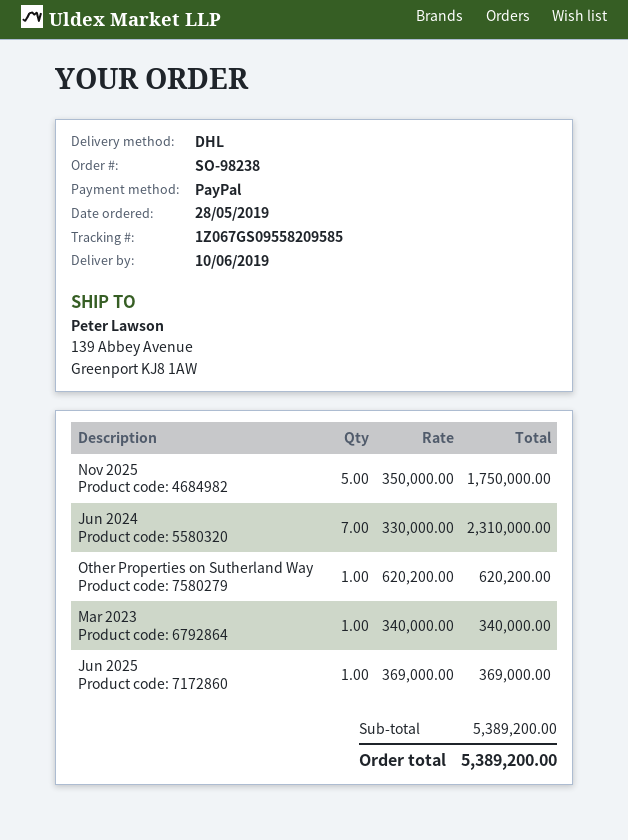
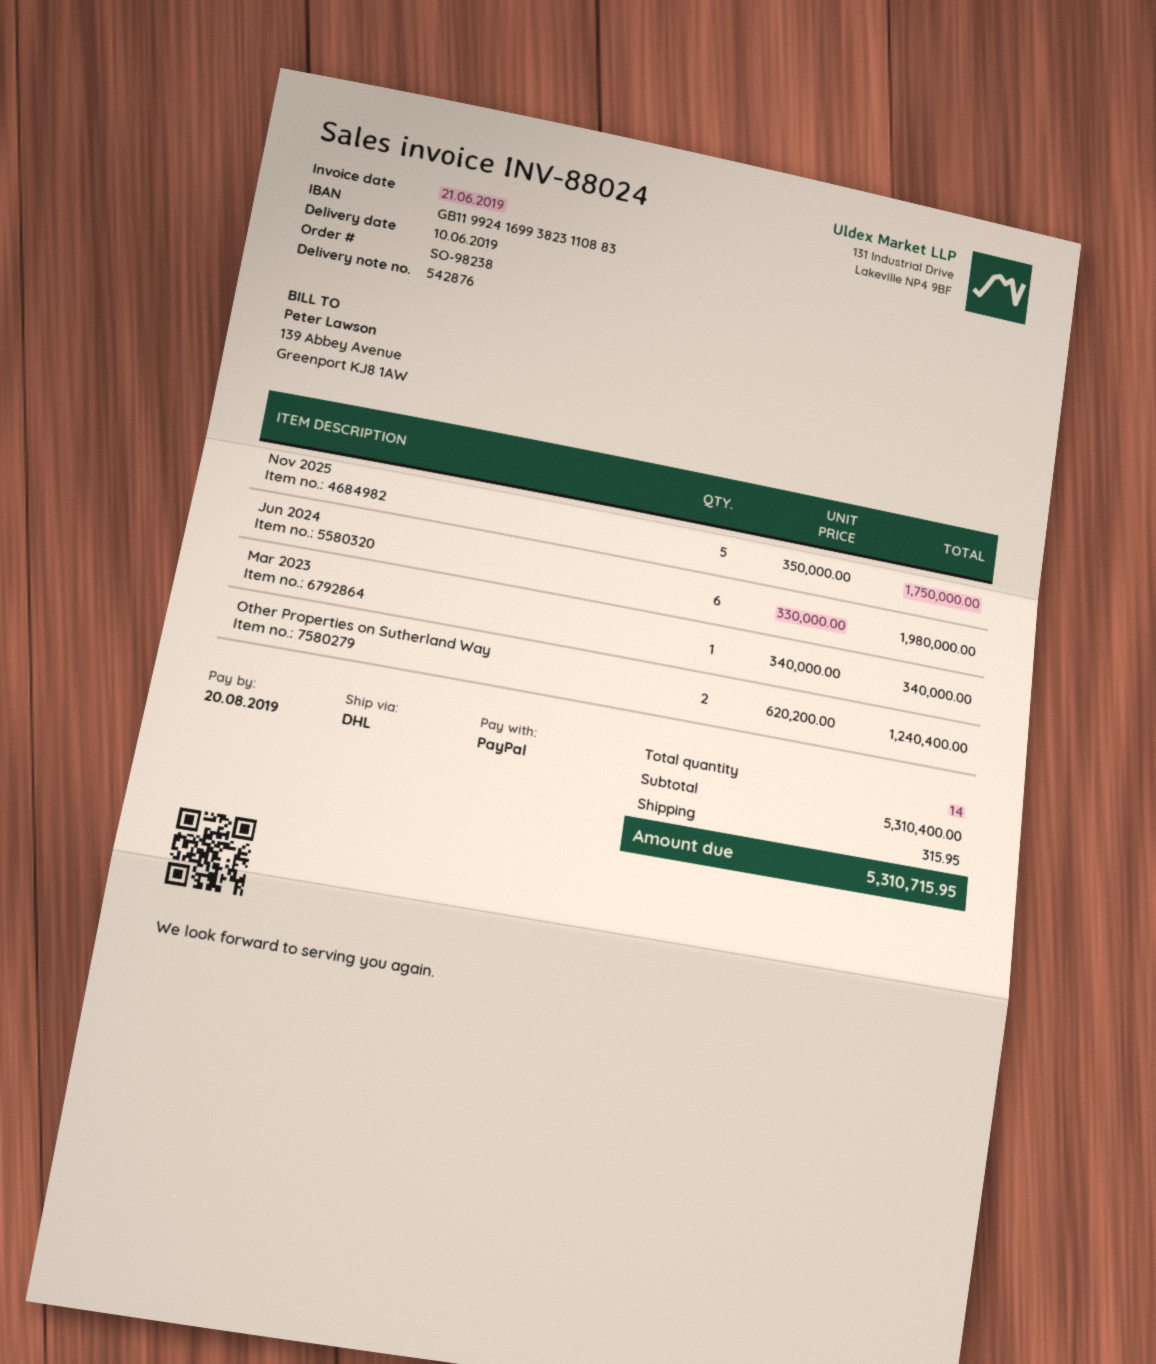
Jun 2024: 7 x 330000.00 = 2310000.00 -> 6 x 330000.00 = 1980000.00
Other Properties on Sutherland Way: 1 x 620200.00 = 620200.00 -> 2 x 620200.00 = 1240400.00
Jun 2025: 1 x 369000.00 = 369000.00 -> none
subtotal: 5389200.00 -> 5310400.00
shipping: none -> 315.95
total: 5389200.00 -> 5310715.95

